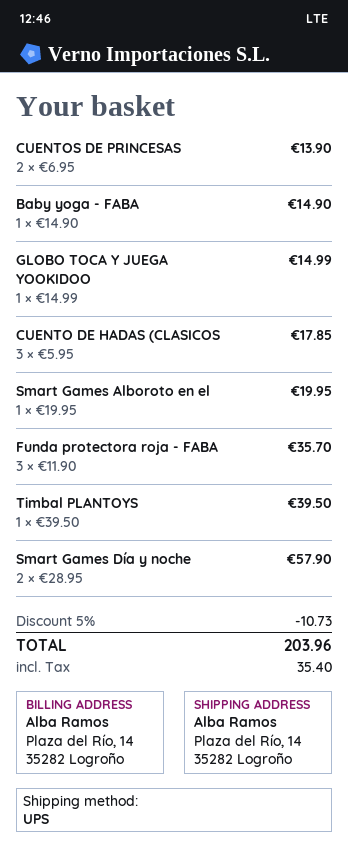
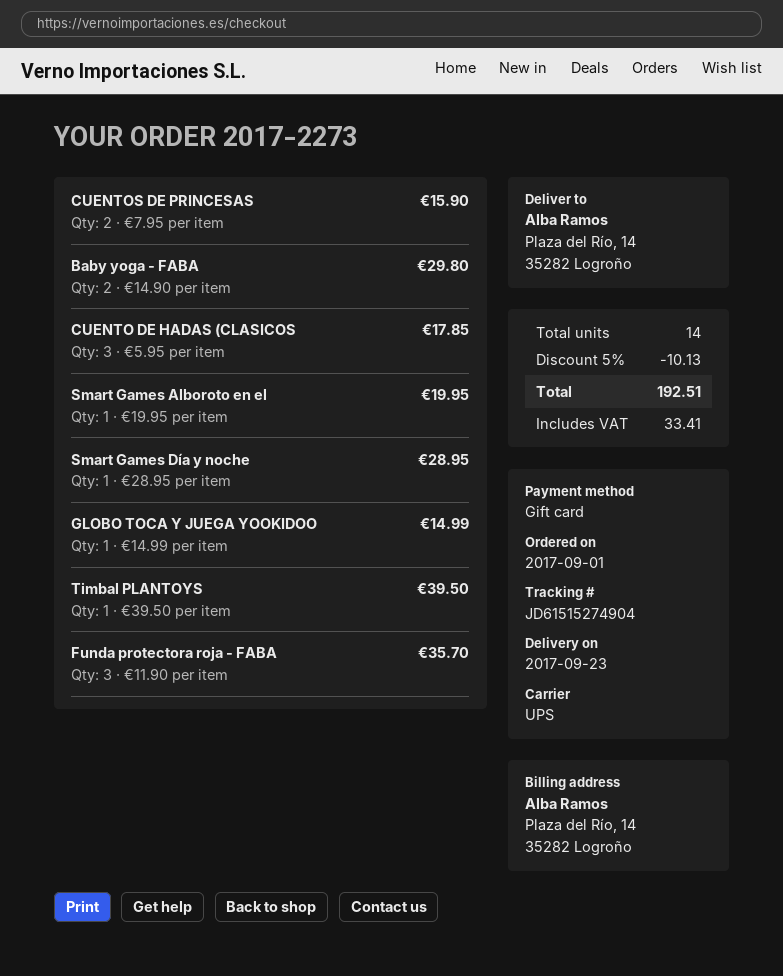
CUENTOS DE PRINCESAS: 2 x 6.95 = 13.90 -> 2 x 7.95 = 15.90
Baby yoga - FABA: 1 x 14.90 = 14.90 -> 2 x 14.90 = 29.80
Smart Games Día y noche: 2 x 28.95 = 57.90 -> 1 x 28.95 = 28.95
discount: 5% = 10.73 -> 5% = 10.13
tax: 35.40 -> 33.41
total: 203.96 -> 192.51

